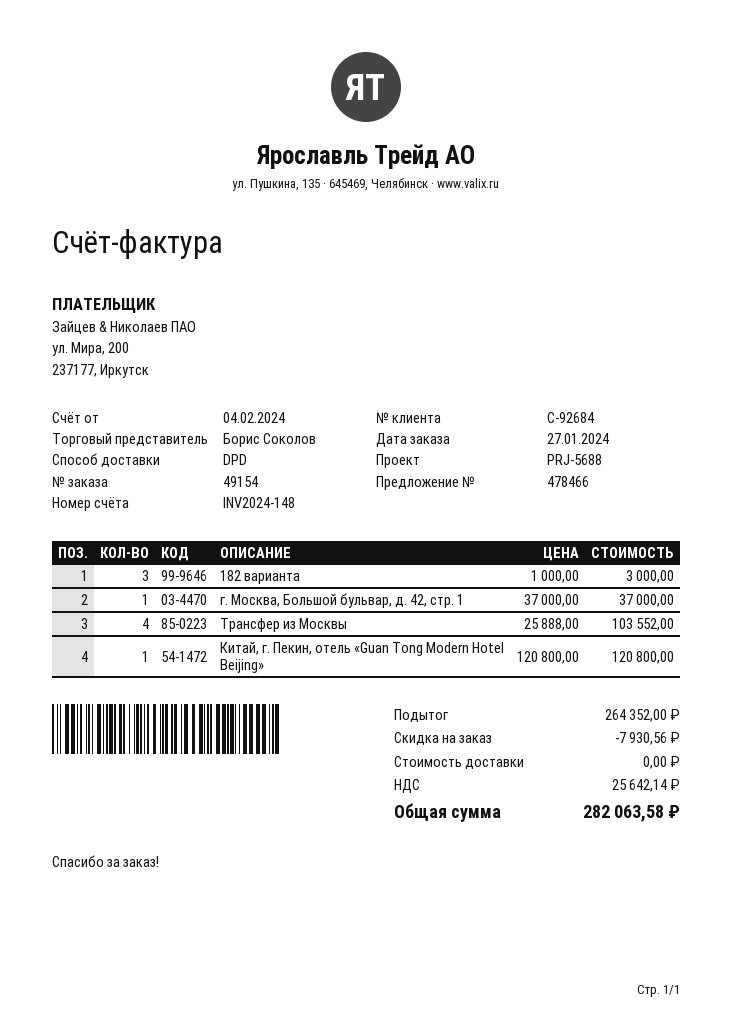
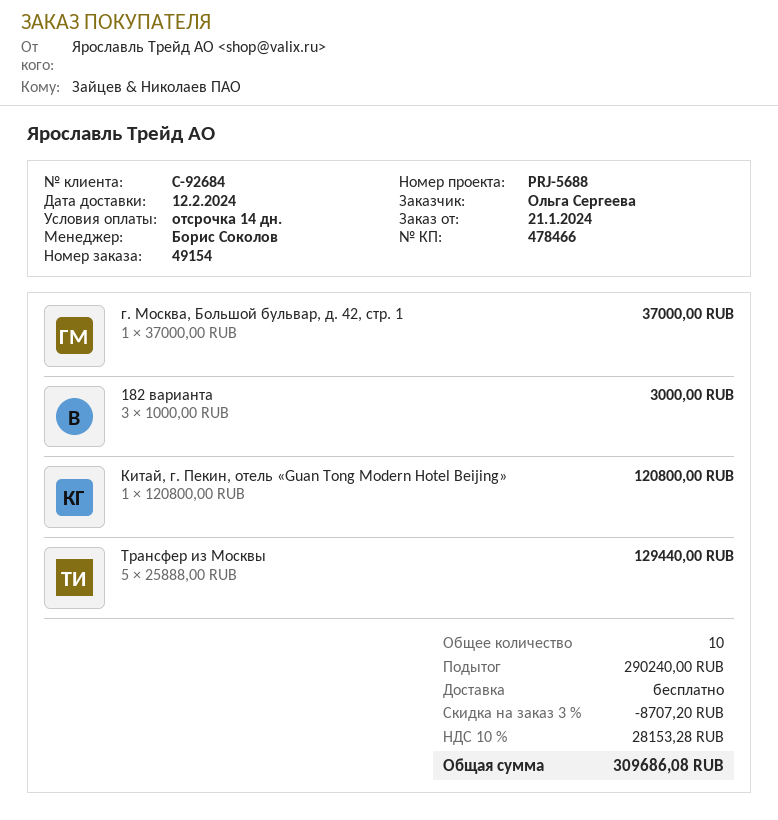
order date: 2024-01-27 -> 2024-01-21
Трансфер из Москвы: 4 x 25888.00 = 103552.00 -> 5 x 25888.00 = 129440.00
subtotal: 264352.00 -> 290240.00
discount: 7930.56 -> 8707.20
tax: 25642.14 -> 28153.28
total: 282063.58 -> 309686.08

